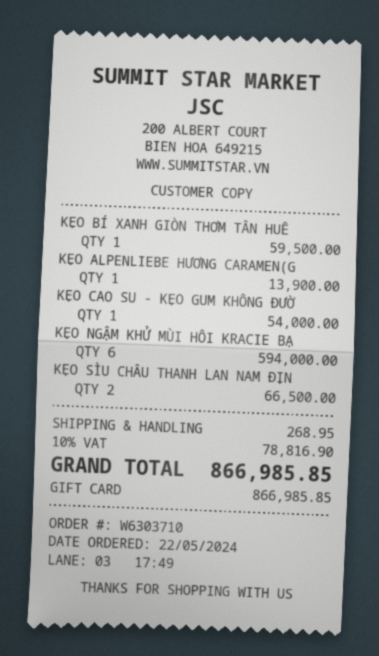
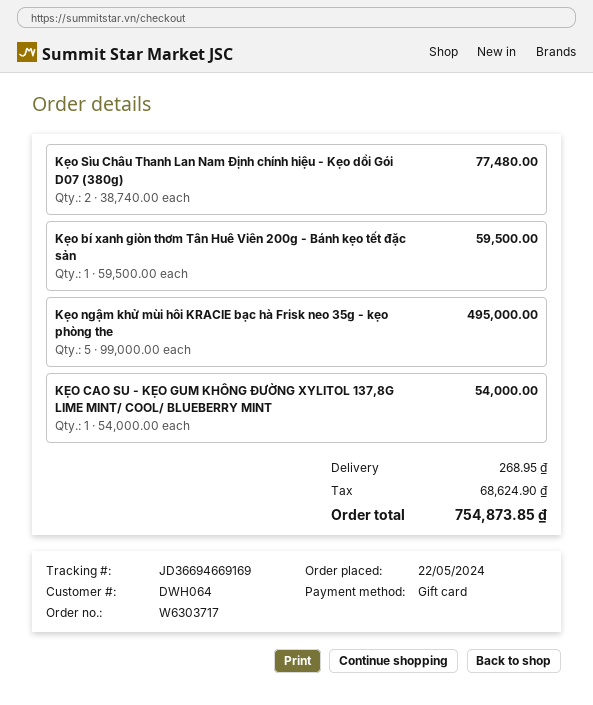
order number: W6303710 -> W6303717
KẸO ALPENLIEBE HƯƠNG CARAMEN(G: 1 for 13900.00 -> none
KẸO NGẬM KHỬ MÙI HÔI KRACIE BẠ: 6 for 594000.00 -> 5 for 495000.00
KẸO SÌU CHÂU THANH LAN NAM ĐỊN: 2 for 66500.00 -> 2 for 77480.00
tax: 78816.90 -> 68624.90
total: 866985.85 -> 754873.85

